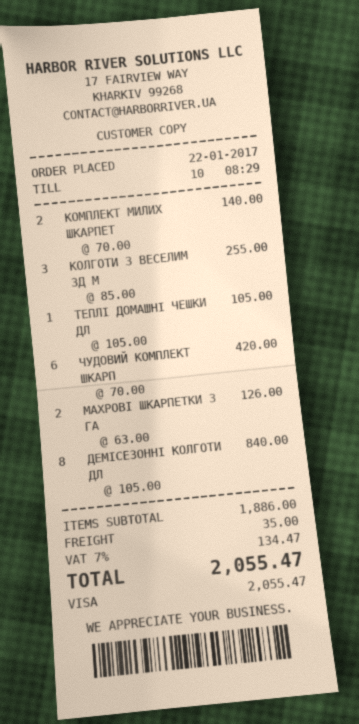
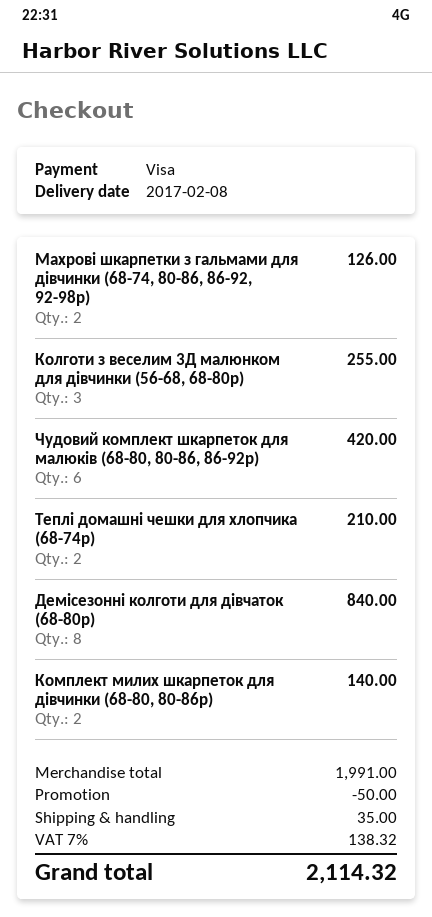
ТЕПЛІ ДОМАШНІ ЧЕШКИ ДЛ: 1 for 105.00 -> 2 for 210.00
subtotal: 1886.00 -> 1991.00
discount: none -> 50.00
tax: 7% = 134.47 -> 7% = 138.32
total: 2055.47 -> 2114.32

